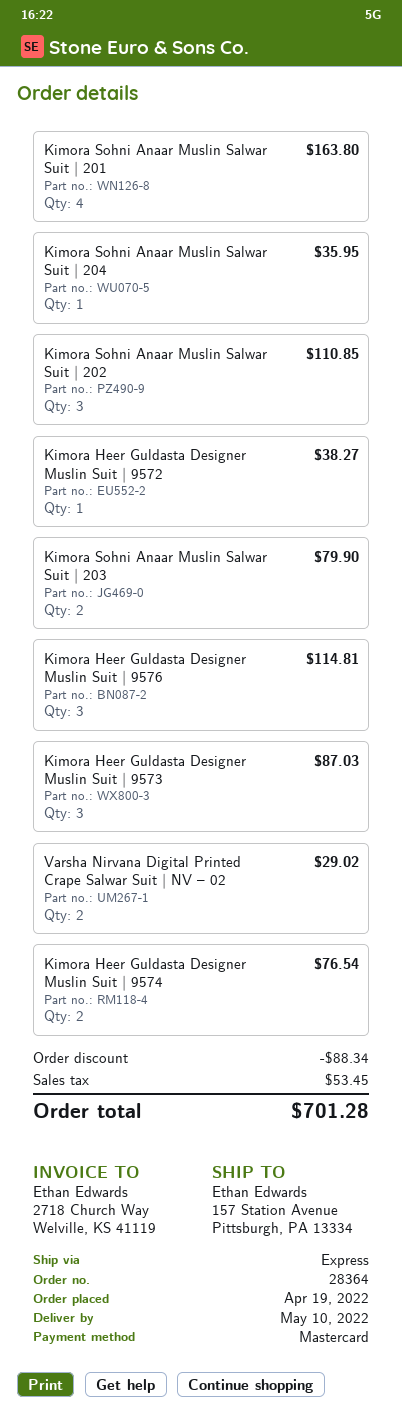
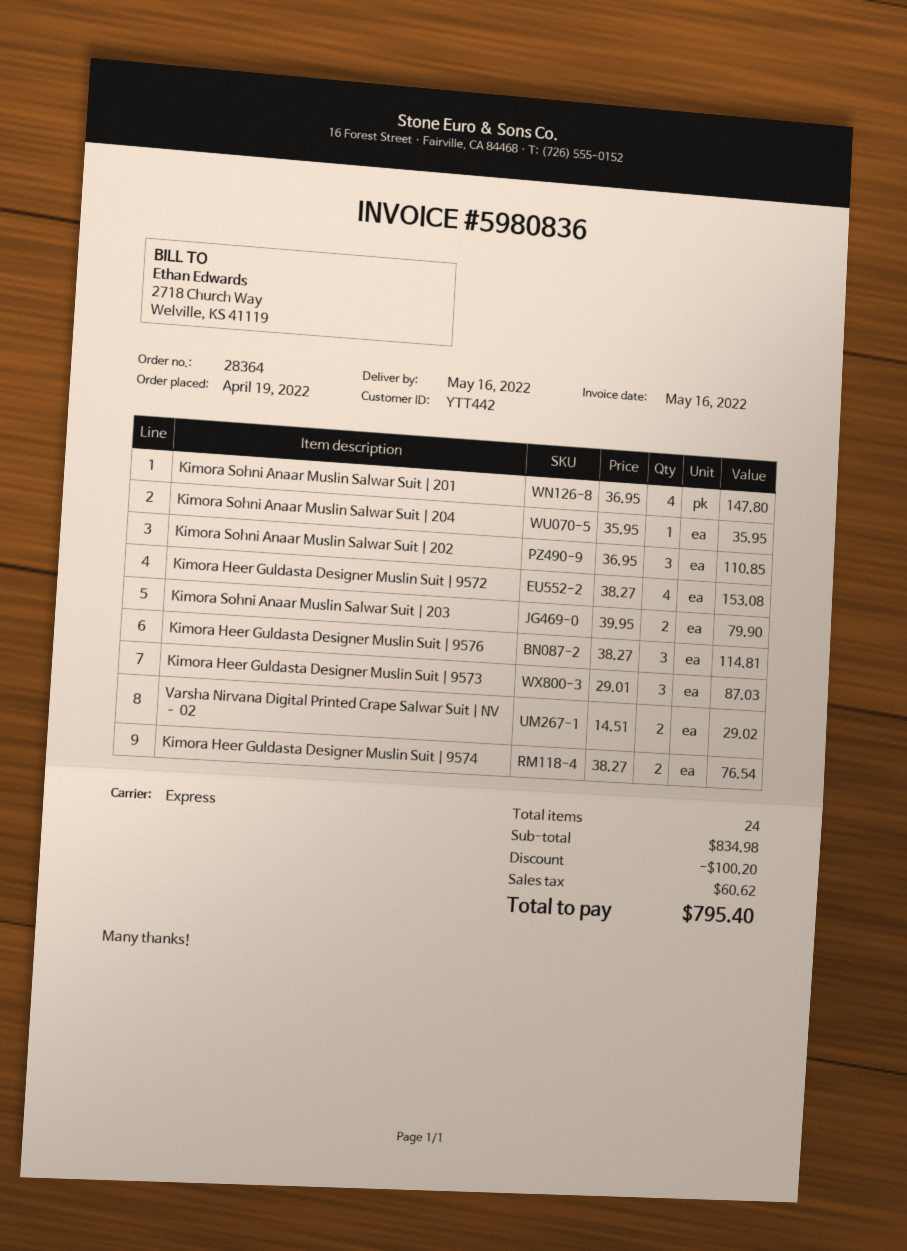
delivery date: 2022-05-10 -> 2022-05-16
Kimora Sohni Anaar Muslin Salwar Suit | 201: 4 for 163.80 -> 4 for 147.80
Kimora Heer Guldasta Designer Muslin Suit | 9572: 1 for 38.27 -> 4 for 153.08
discount: 88.34 -> 100.20
tax: 53.45 -> 60.62
total: 701.28 -> 795.40

